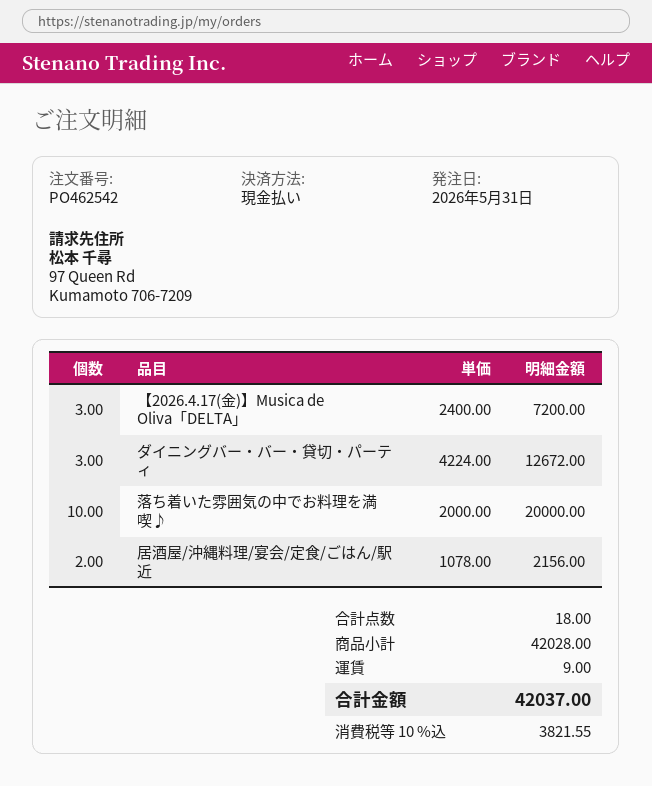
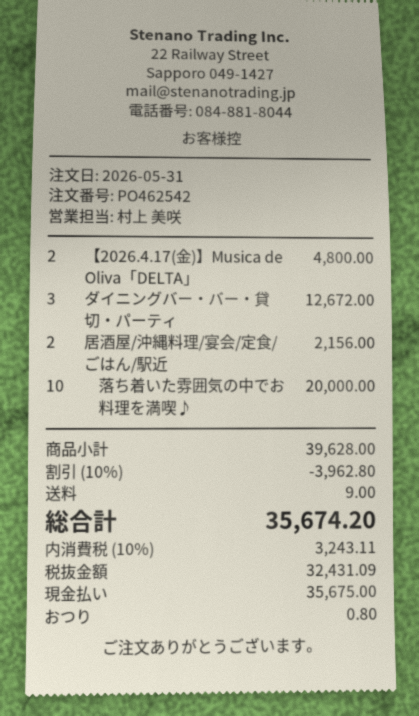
【2026.4.17(金)】Musica de Oliva「DELTA」: 3 for 7200.00 -> 2 for 4800.00
subtotal: 42028.00 -> 39628.00
discount: none -> 10% = 3962.80
tax: 10% = 3821.55 -> 10% = 3243.11
total: 42037.00 -> 35674.20

